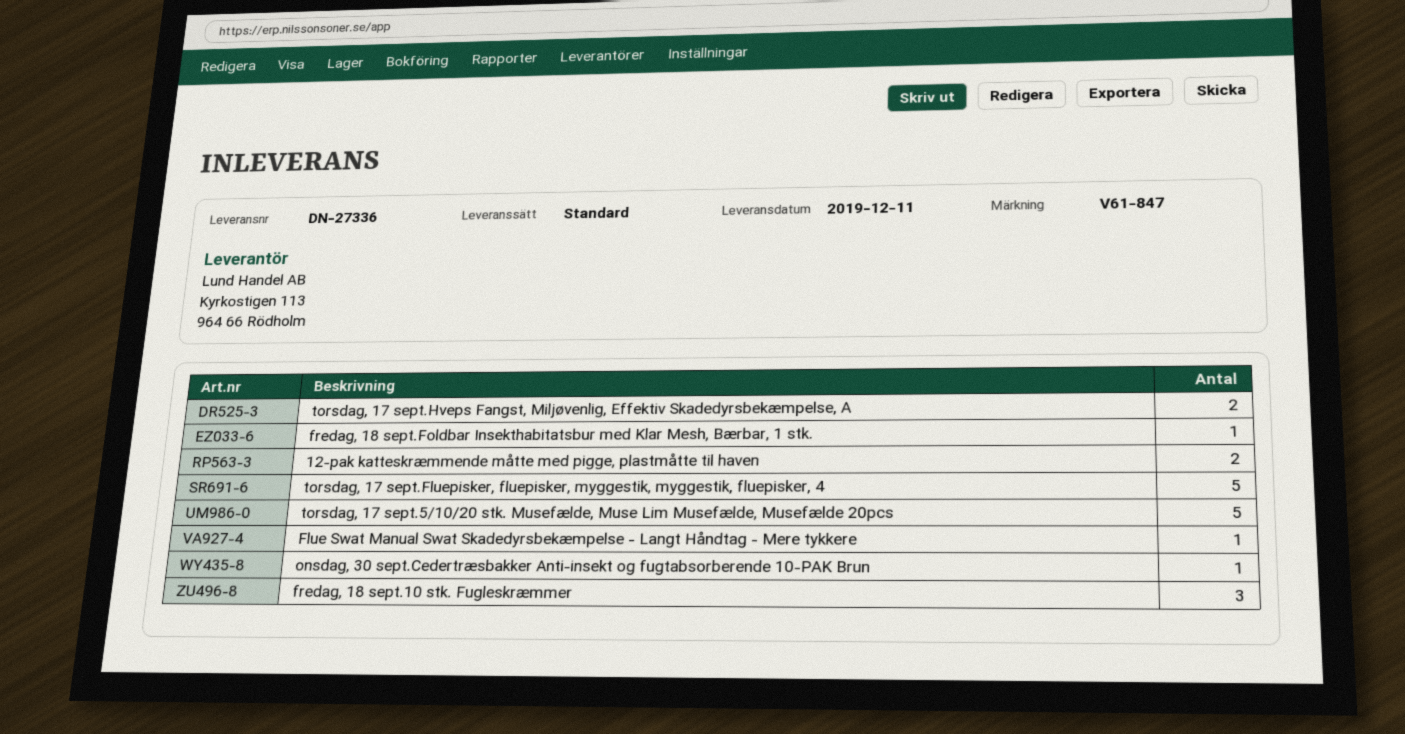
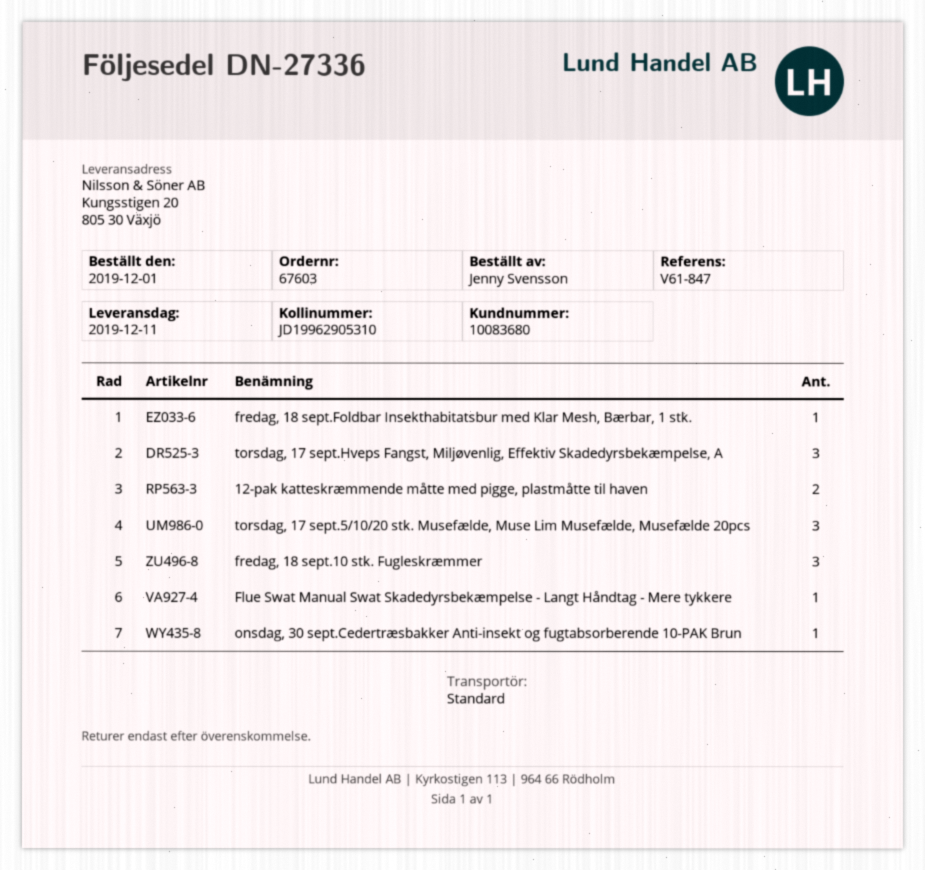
torsdag, 17 sept.Hveps Fangst, Miljøvenlig, Effektiv Skadedyrsbekæmpelse, A: 2 -> 3
torsdag, 17 sept.Fluepisker, fluepisker, myggestik, myggestik, fluepisker, 4: 5 -> none
torsdag, 17 sept.5/10/20 stk. Musefælde, Muse Lim Musefælde, Musefælde 20pcs: 5 -> 3

